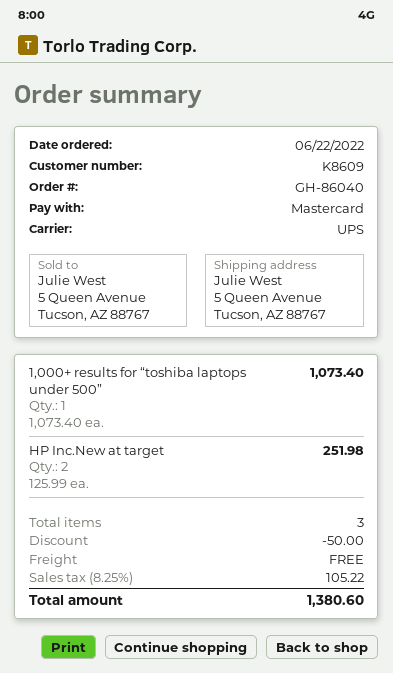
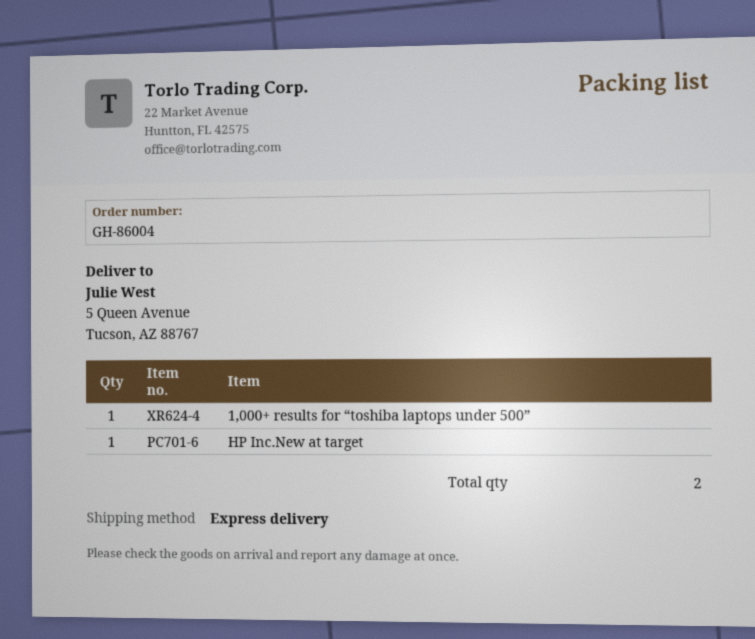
order number: GH-86040 -> GH-86004
shipping method: UPS -> express
HP Inc.New at target: 2 -> 1
total quantity: 3 -> 2

